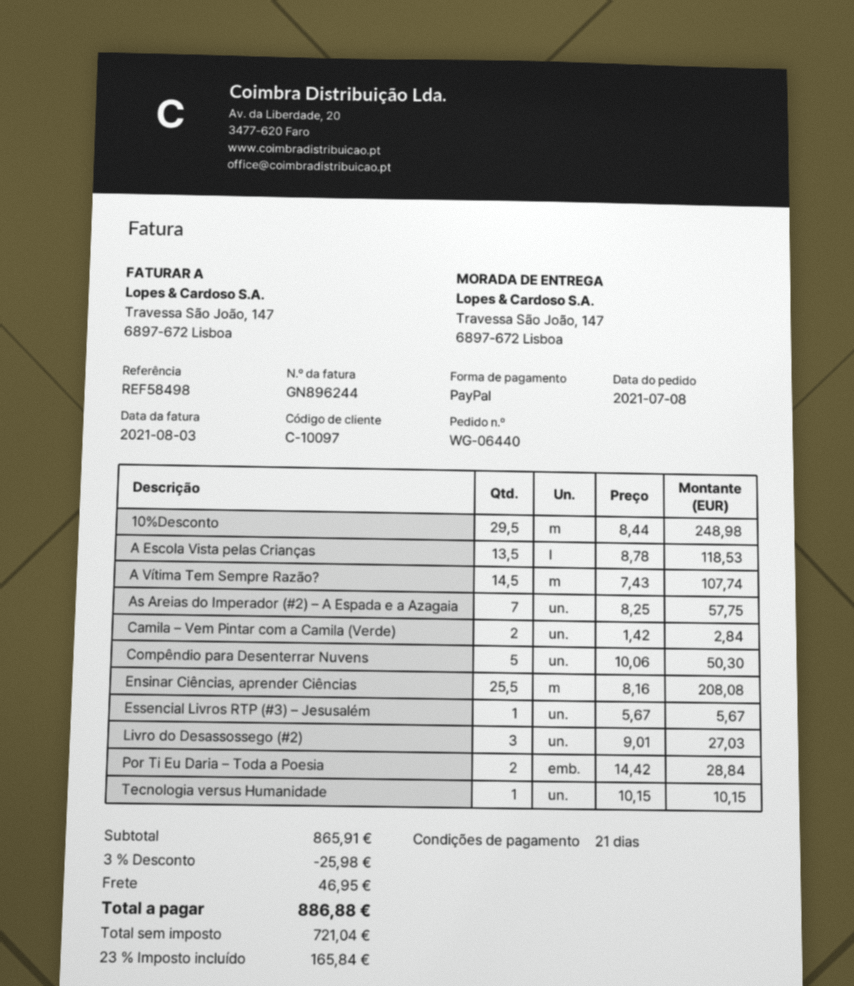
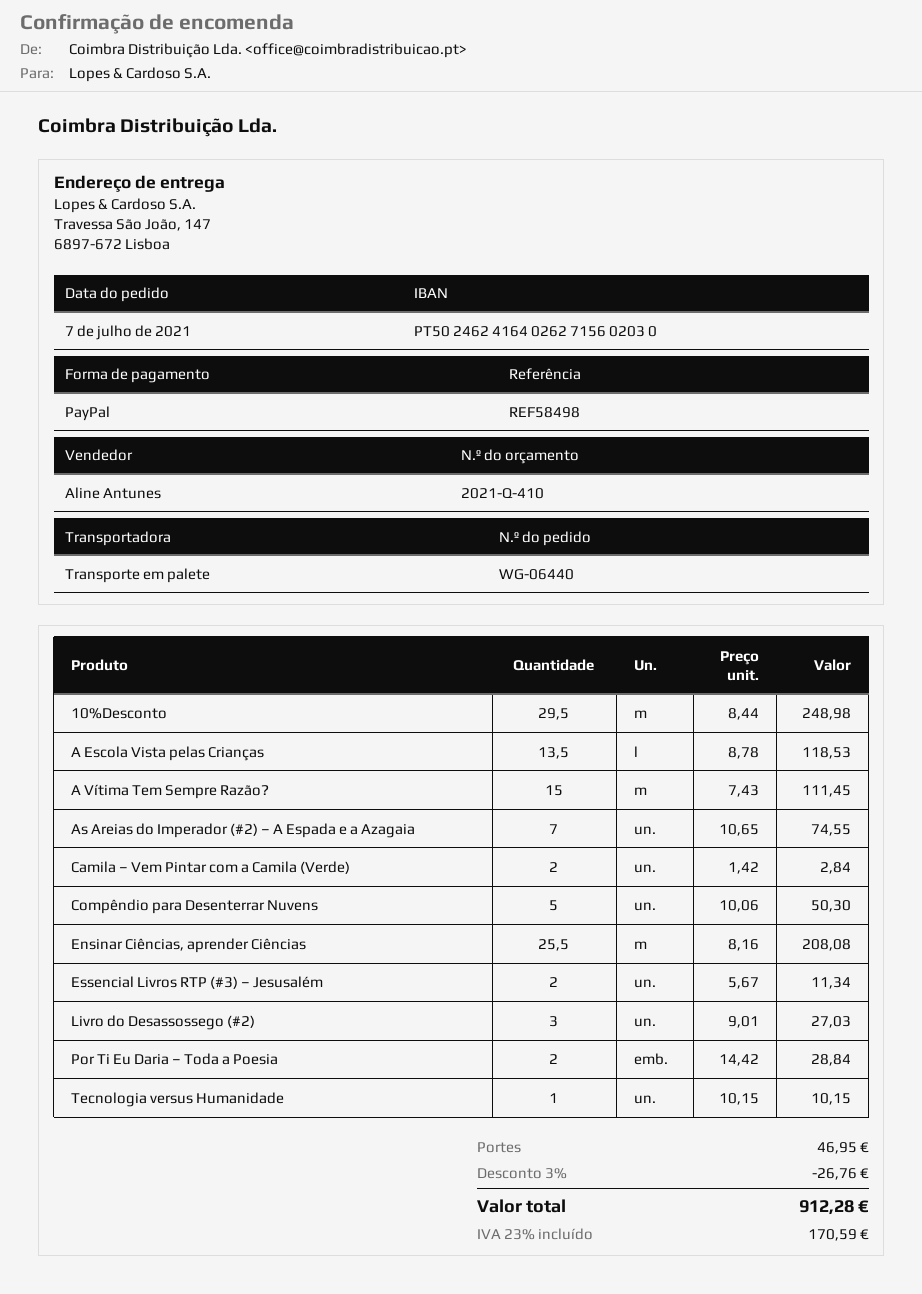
order date: 2021-07-08 -> 2021-07-07
A Vítima Tem Sempre Razão?: 14.5 x 7.43 = 107.74 -> 15 x 7.43 = 111.45
As Areias do Imperador (#2) – A Espada e a Azagaia: 7 x 8.25 = 57.75 -> 7 x 10.65 = 74.55
Essencial Livros RTP (#3) – Jesusalém: 1 x 5.67 = 5.67 -> 2 x 5.67 = 11.34
discount: 3% = 25.98 -> 3% = 26.76
tax: 23% = 165.84 -> 23% = 170.59
total: 886.88 -> 912.28

